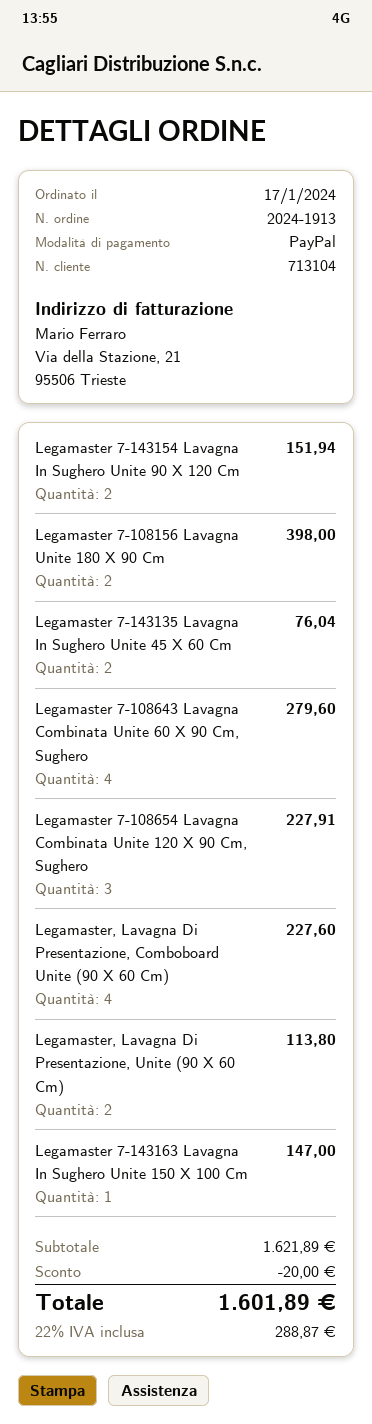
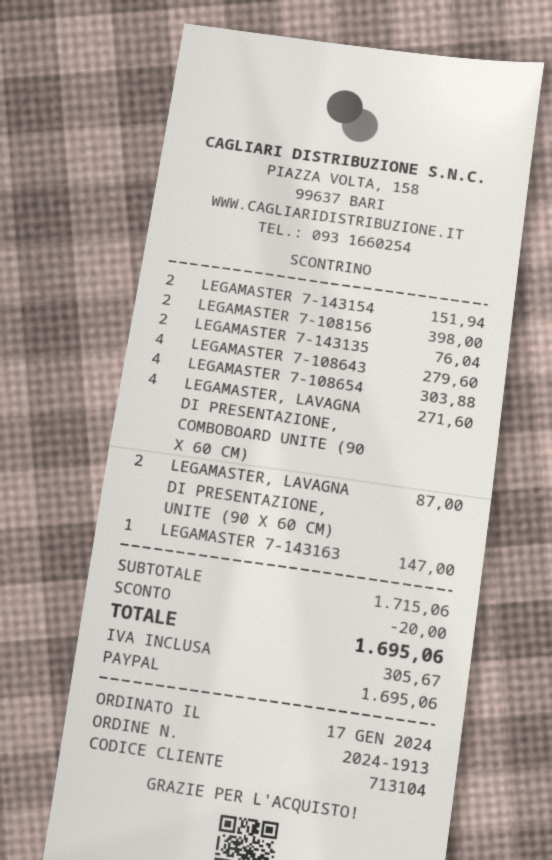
Legamaster 7-108654 Lavagna Combinata Unite 120 X 90 Cm, Sughero: 3 for 227.91 -> 4 for 303.88
Legamaster, Lavagna Di Presentazione, Comboboard Unite (90 X 60 Cm): 4 for 227.60 -> 4 for 271.60
Legamaster, Lavagna Di Presentazione, Unite (90 X 60 Cm): 2 for 113.80 -> 2 for 87.00
subtotal: 1621.89 -> 1715.06
tax: 288.87 -> 305.67
total: 1601.89 -> 1695.06

